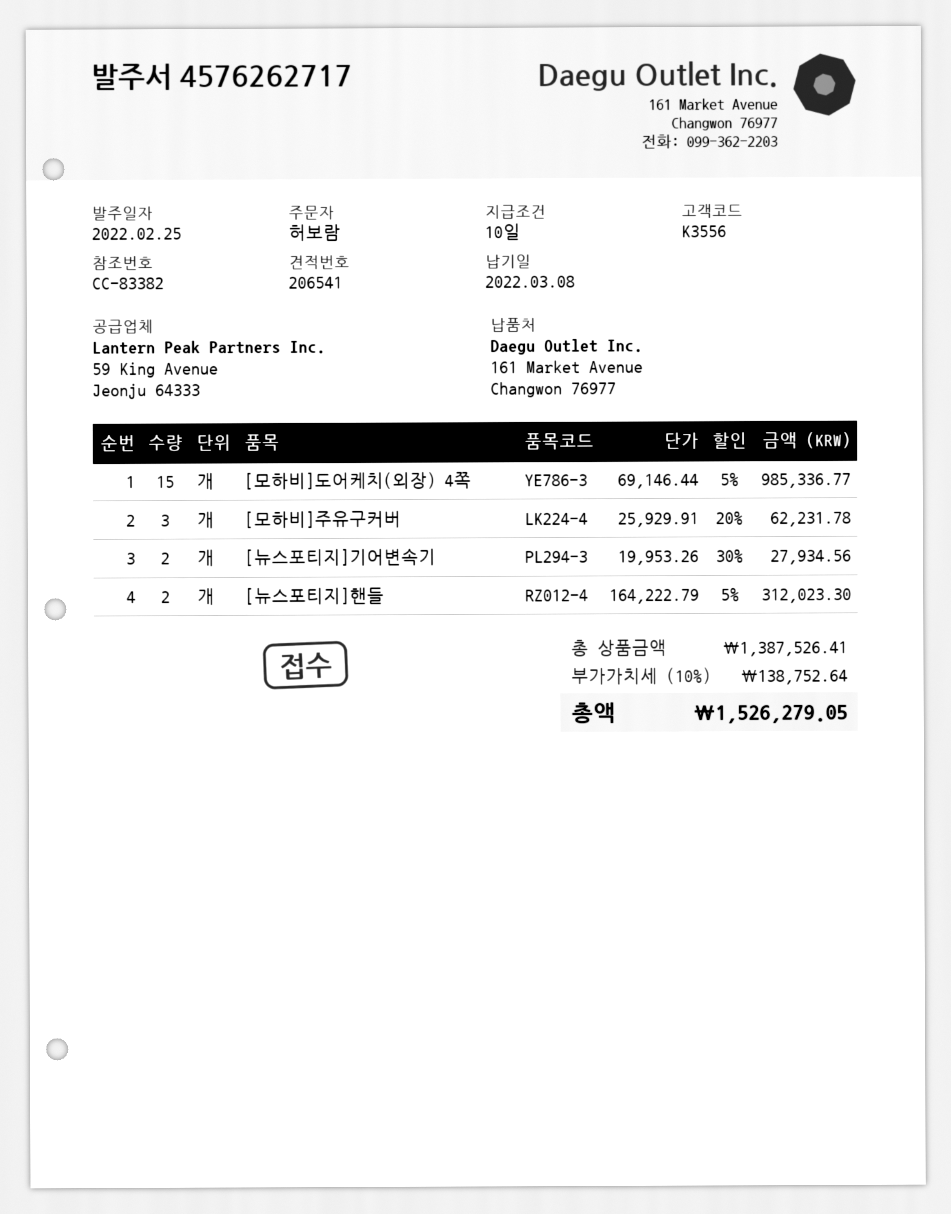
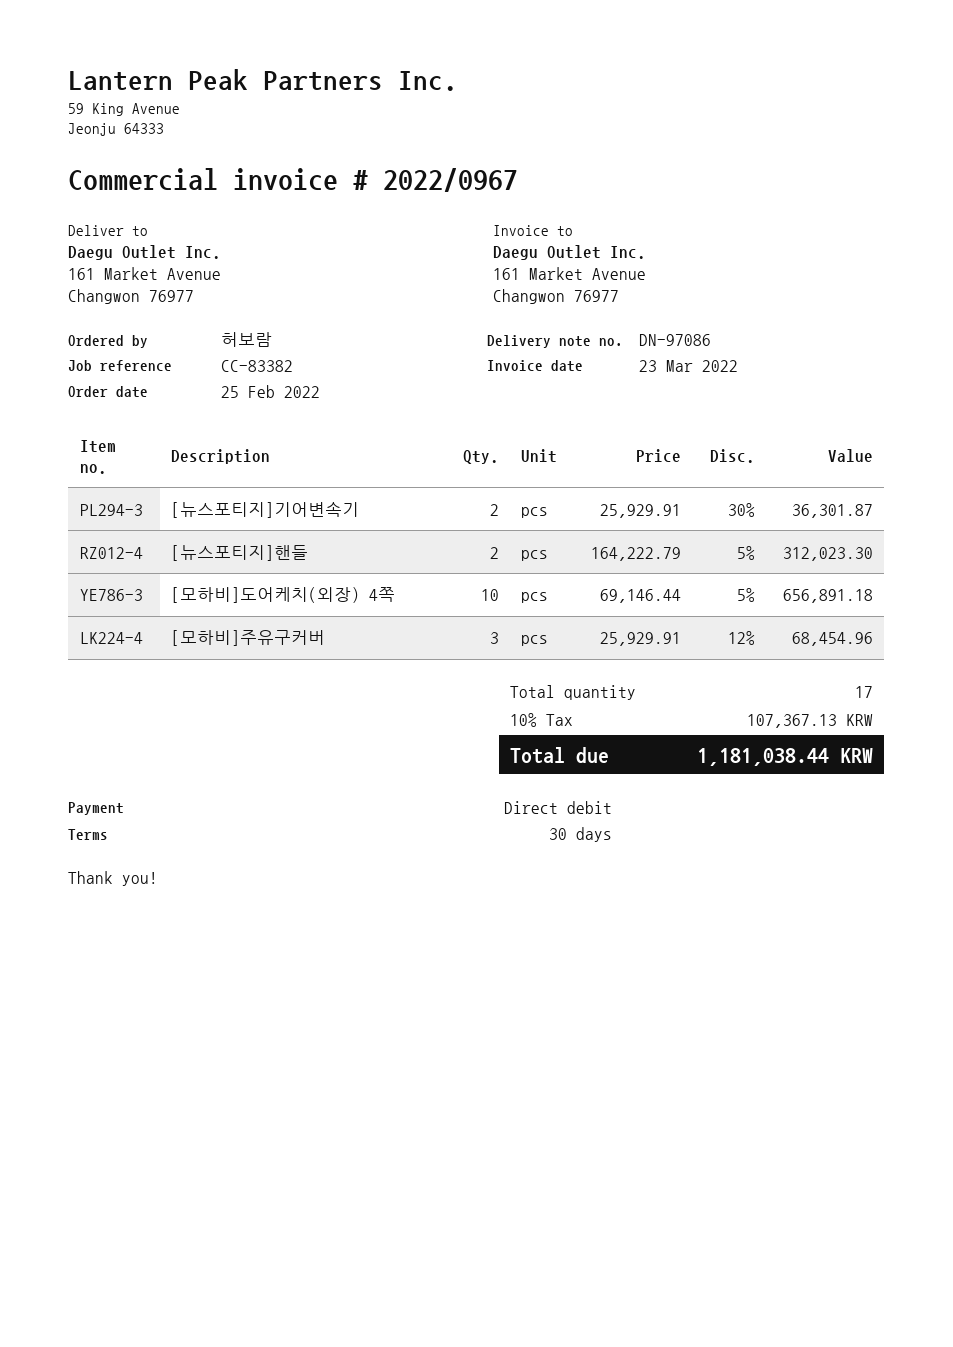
payment terms: 10 days -> 30 days
[모하비]도어케치(외장) 4쪽: 15 x 69146.44 - 5% = 985336.77 -> 10 x 69146.44 - 5% = 656891.18
[모하비]주유구커버: 3 x 25929.91 - 20% = 62231.78 -> 3 x 25929.91 - 12% = 68454.96
[뉴스포티지]기어변속기: 2 x 19953.26 - 30% = 27934.56 -> 2 x 25929.91 - 30% = 36301.87
tax: 10% = 138752.64 -> 10% = 107367.13
total: 1526279.05 -> 1181038.44

